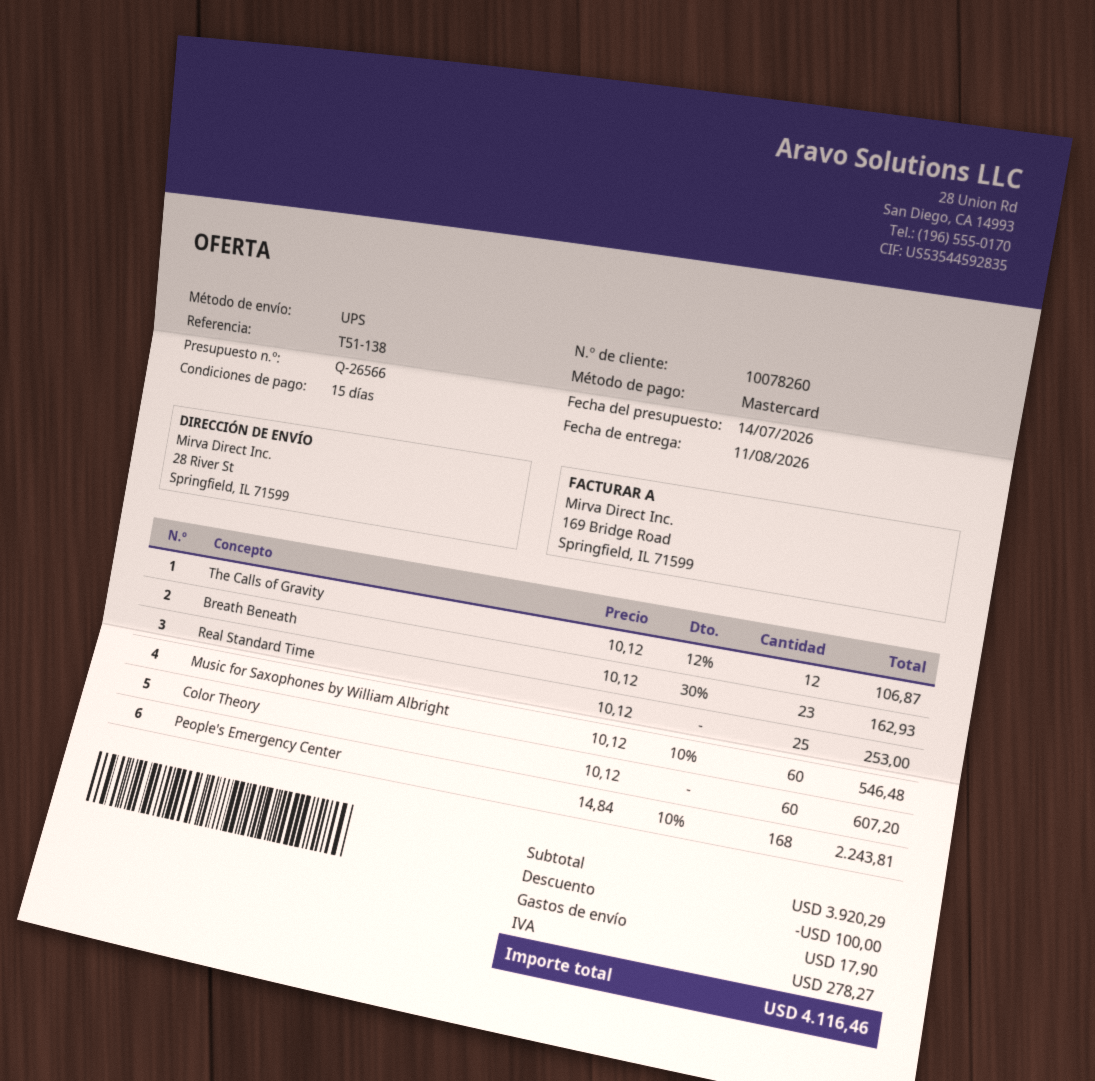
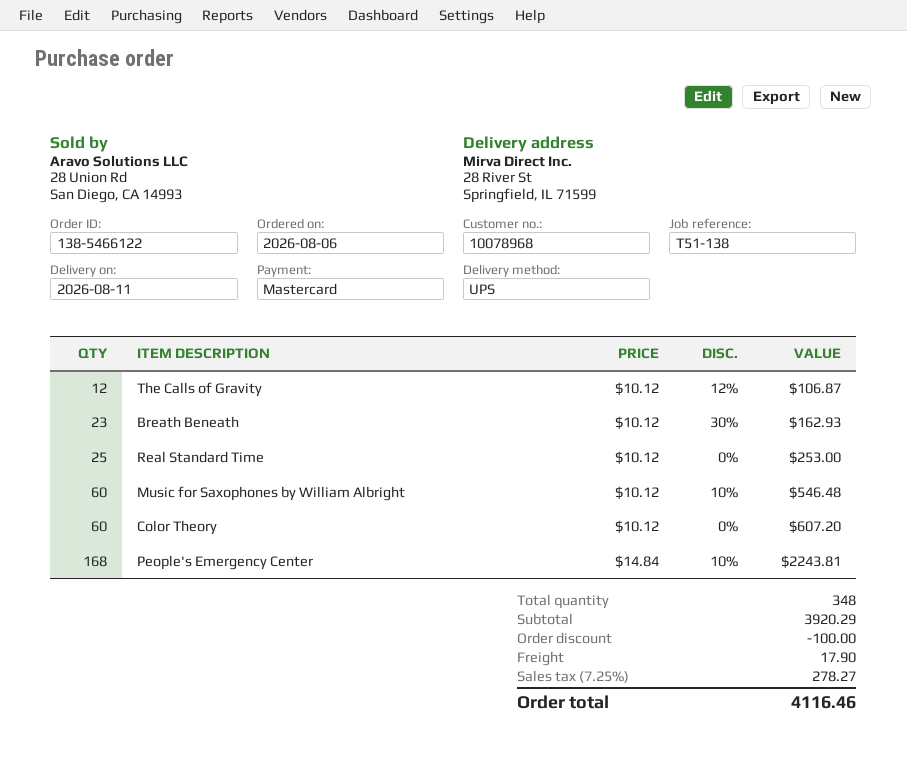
customer number: 10078260 -> 10078968

